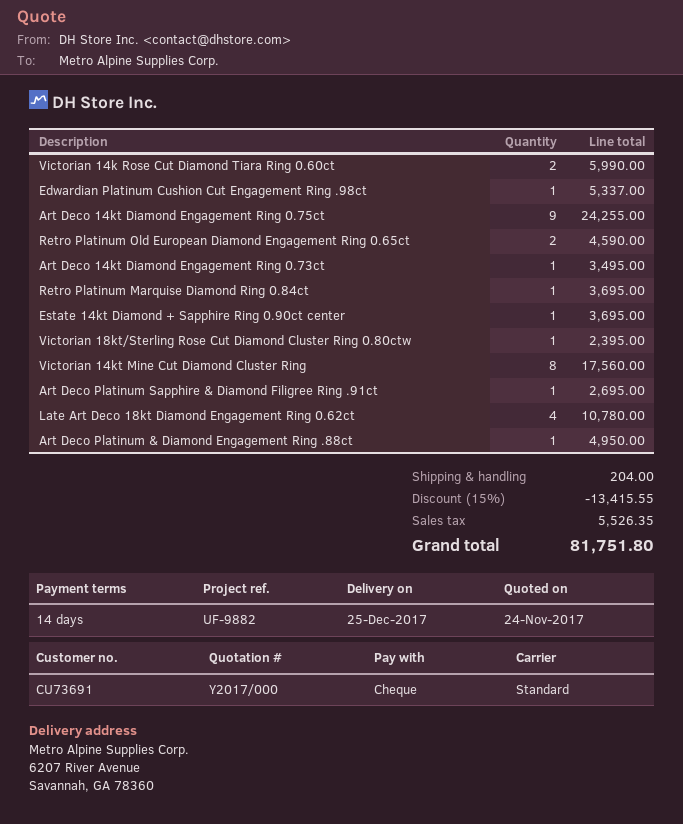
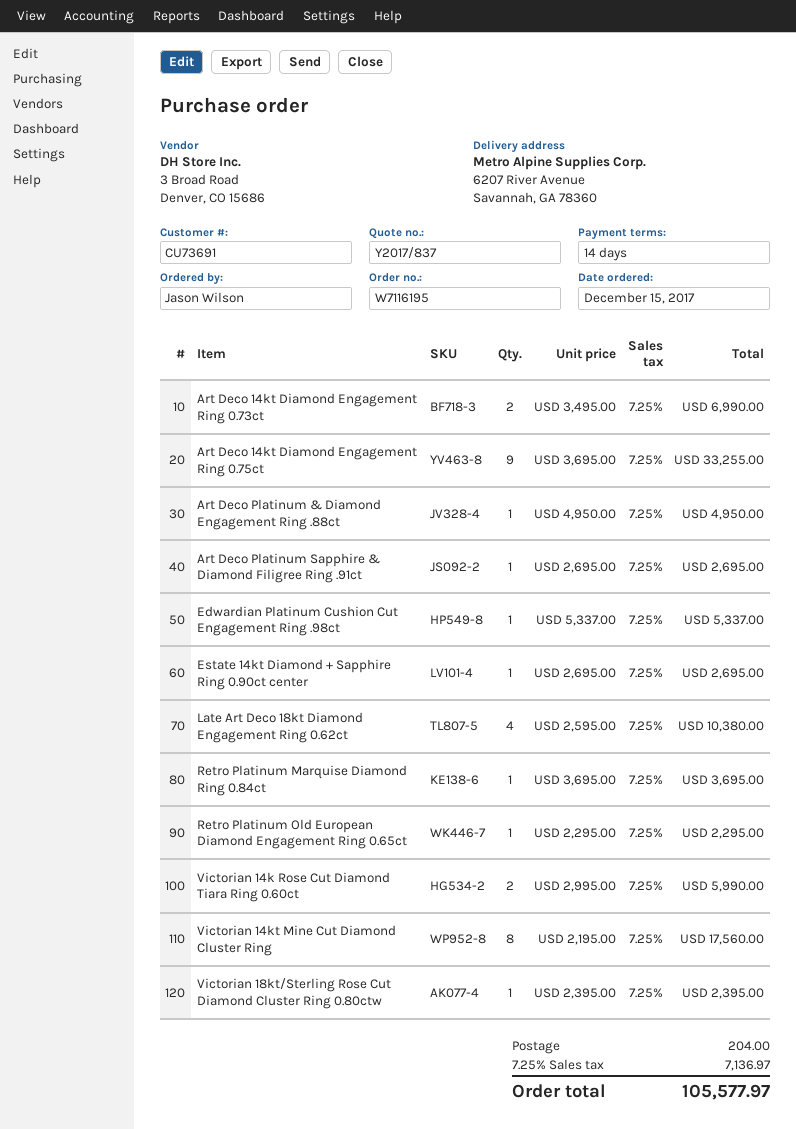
quote number: Y2017/000 -> Y2017/837
Art Deco 14kt Diamond Engagement Ring 0.75ct: 9 for 24255.00 -> 9 for 33255.00
Retro Platinum Old European Diamond Engagement Ring 0.65ct: 2 for 4590.00 -> 1 for 2295.00
Art Deco 14kt Diamond Engagement Ring 0.73ct: 1 for 3495.00 -> 2 for 6990.00
Estate 14kt Diamond + Sapphire Ring 0.90ct center: 1 for 3695.00 -> 1 for 2695.00
Late Art Deco 18kt Diamond Engagement Ring 0.62ct: 4 for 10780.00 -> 4 for 10380.00
discount: 15% = 13415.55 -> none
tax: 5526.35 -> 7136.97
total: 81751.80 -> 105577.97

